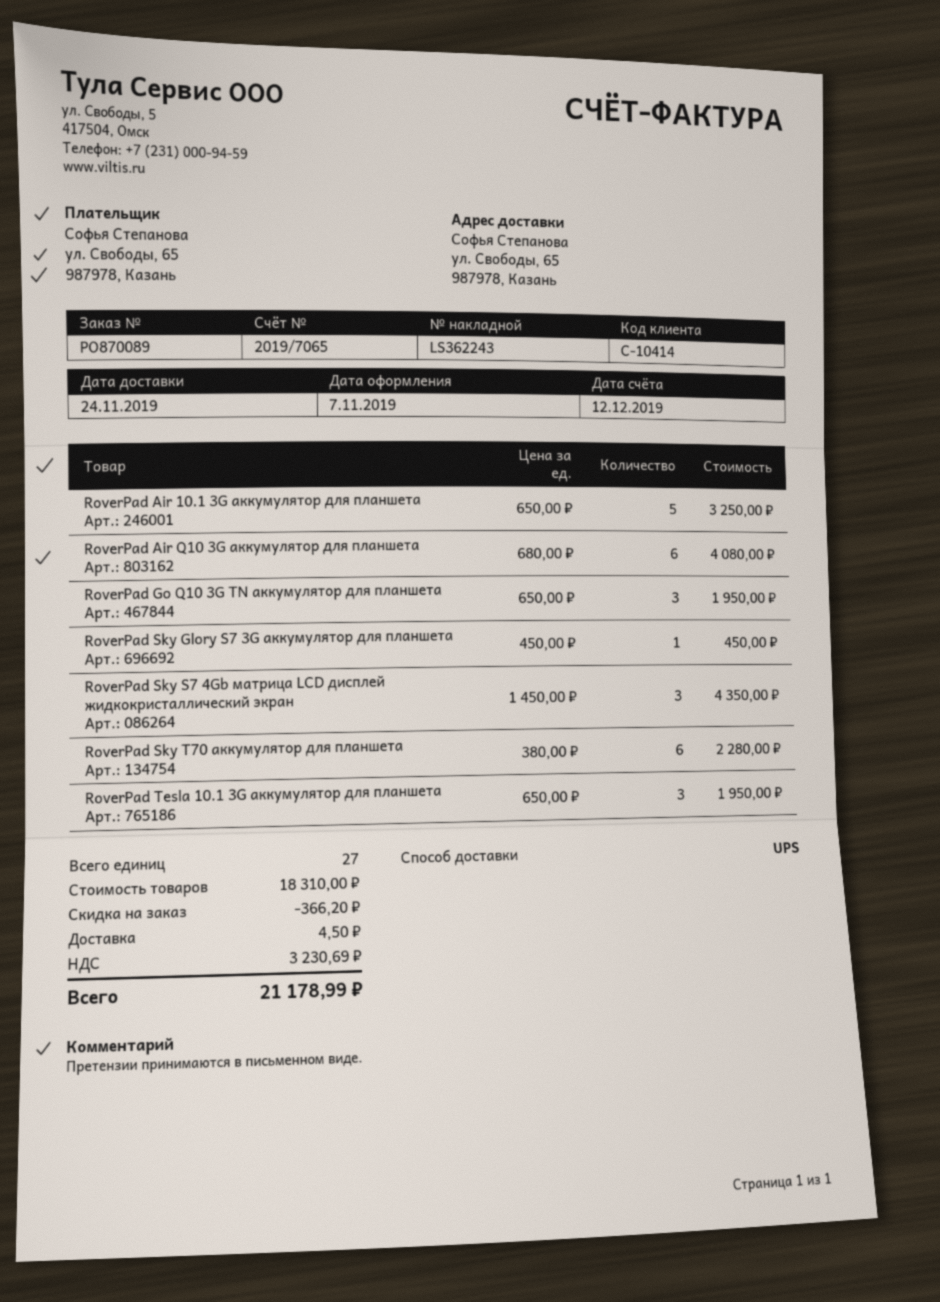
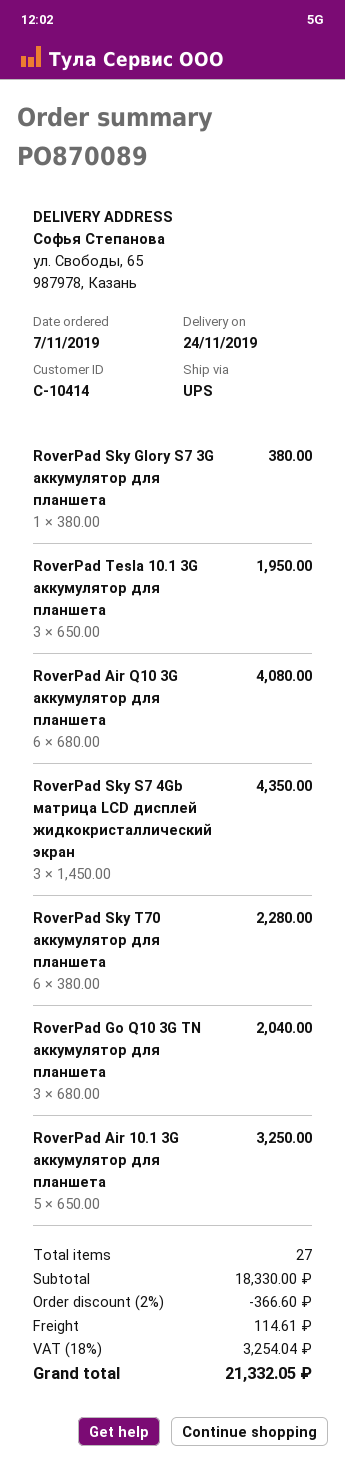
RoverPad Go Q10 3G TN аккумулятор для планшета: 3 x 650.00 = 1950.00 -> 3 x 680.00 = 2040.00
RoverPad Sky Glory S7 3G аккумулятор для планшета: 1 x 450.00 = 450.00 -> 1 x 380.00 = 380.00
subtotal: 18310.00 -> 18330.00
discount: 366.20 -> 366.60
shipping: 4.50 -> 114.61
tax: 3230.69 -> 3254.04
total: 21178.99 -> 21332.05

